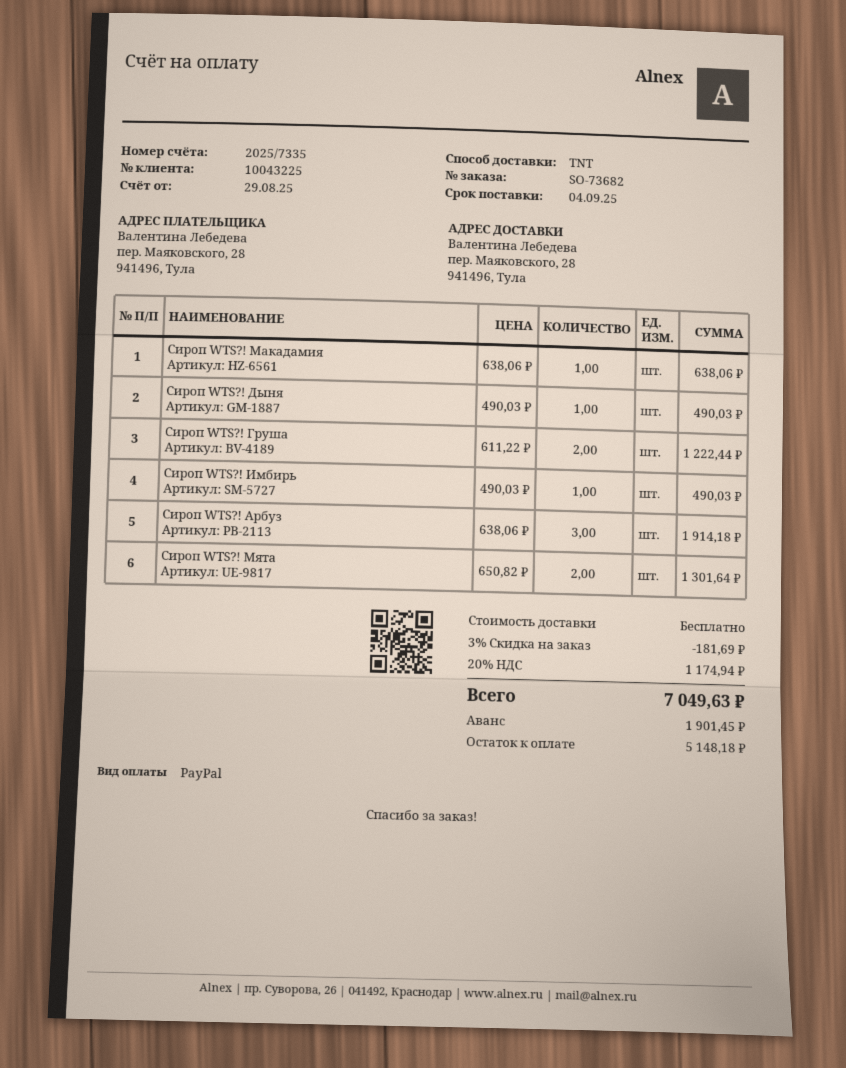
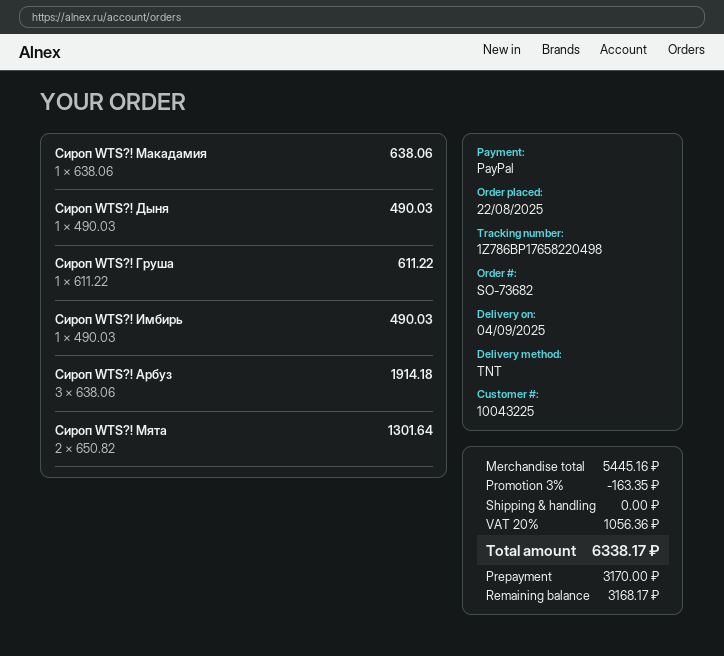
Сироп WTS?! Груша: 2 x 611.22 = 1222.44 -> 1 x 611.22 = 611.22
discount: 3% = 181.69 -> 3% = 163.35
tax: 20% = 1174.94 -> 20% = 1056.36
total: 7049.63 -> 6338.17
deposit: 1901.45 -> 3170.00
balance: 5148.18 -> 3168.17

